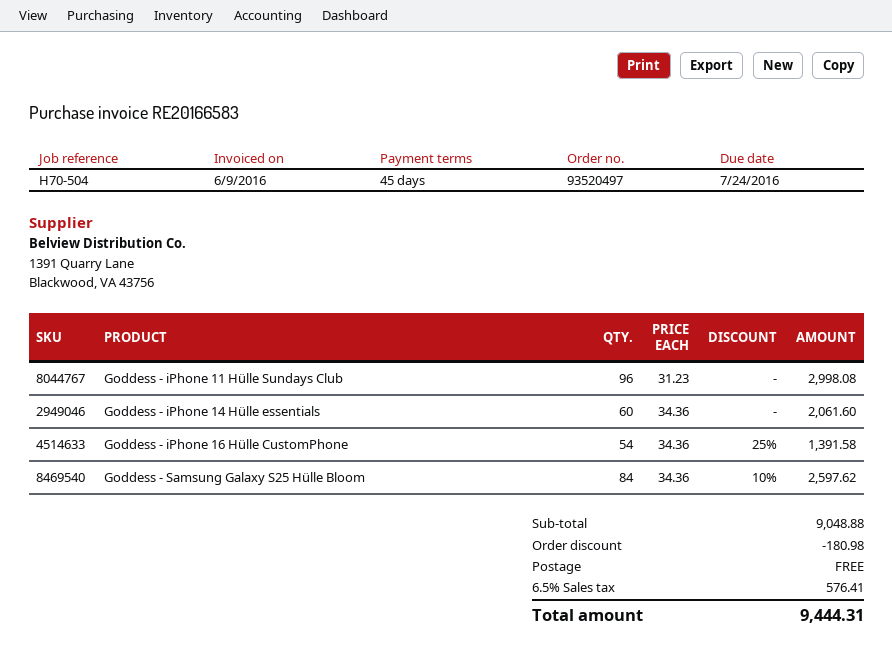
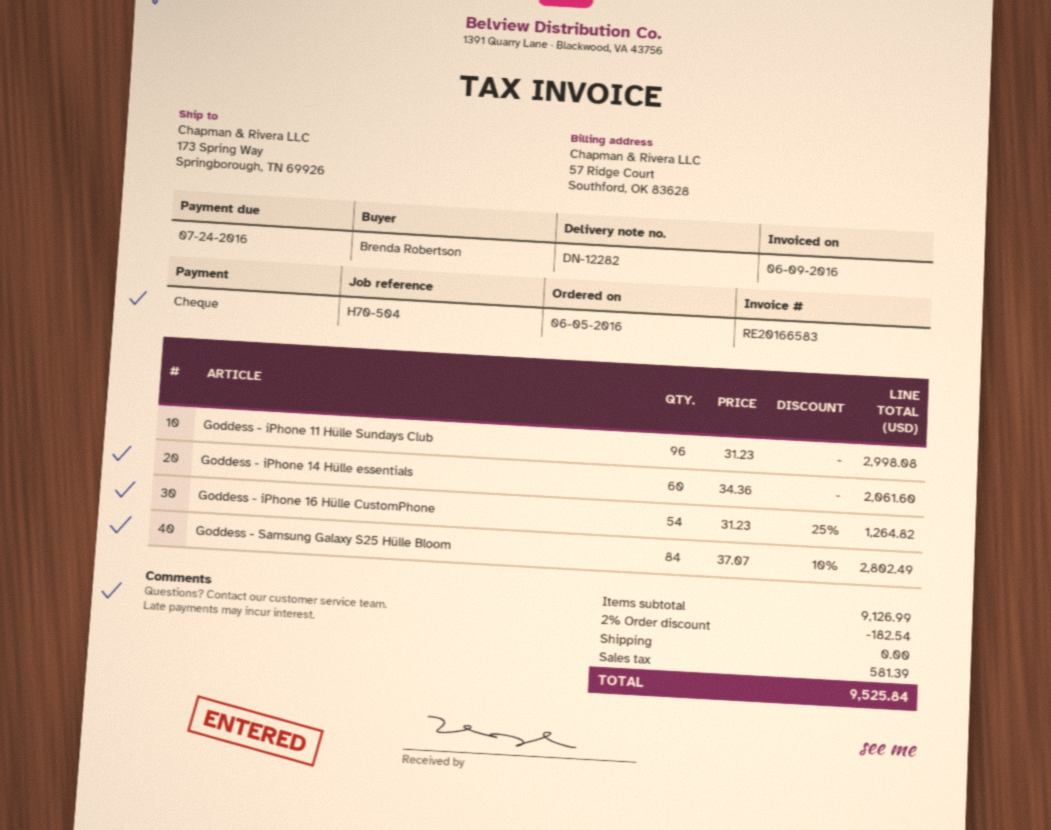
Goddess - iPhone 16 Hülle CustomPhone: 54 x 34.36 - 25% = 1391.58 -> 54 x 31.23 - 25% = 1264.82
Goddess - Samsung Galaxy S25 Hülle Bloom: 84 x 34.36 - 10% = 2597.62 -> 84 x 37.07 - 10% = 2802.49
subtotal: 9048.88 -> 9126.99
discount: 180.98 -> 182.54
tax: 576.41 -> 581.39
total: 9444.31 -> 9525.84

